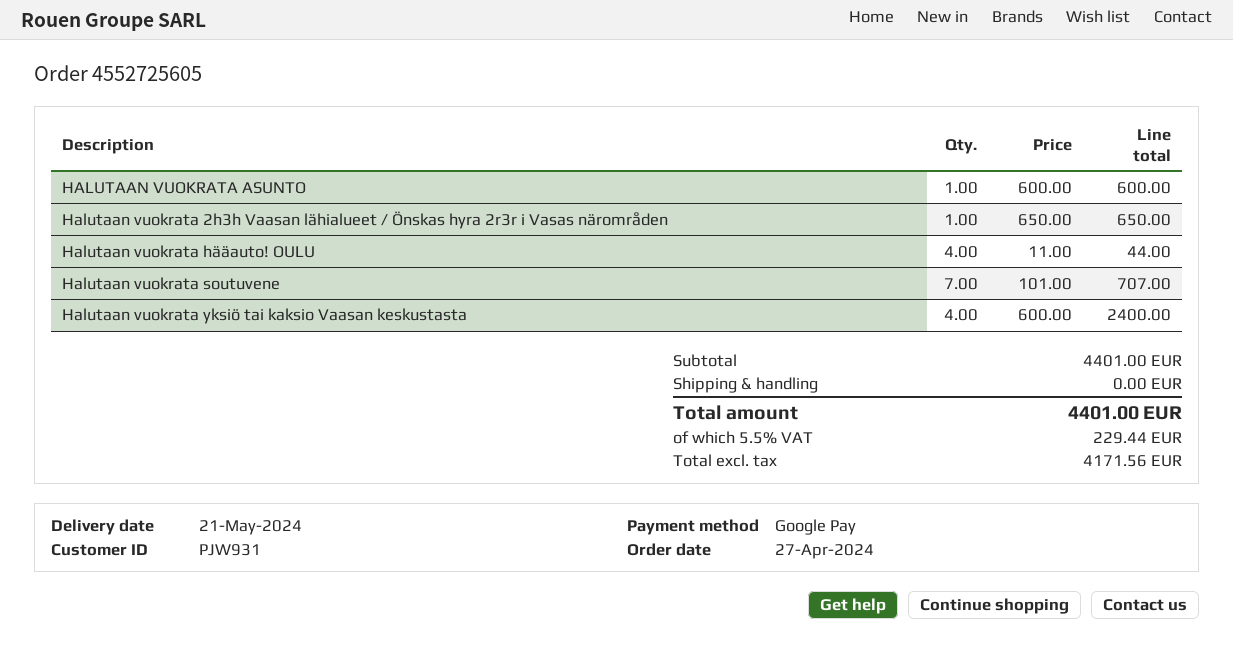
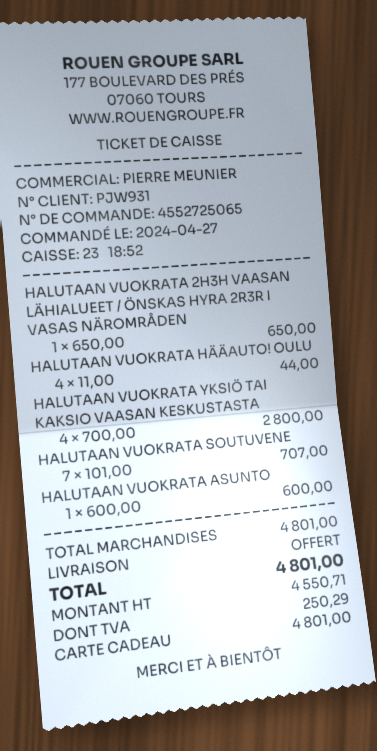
order number: 4552725605 -> 4552725065
payment method: Google Pay -> gift card
Halutaan vuokrata yksiö tai kaksio Vaasan keskustasta: 4 x 600.00 = 2400.00 -> 4 x 700.00 = 2800.00
subtotal: 4401.00 -> 4801.00
net: 4171.56 -> 4550.71
tax: 229.44 -> 250.29
total: 4401.00 -> 4801.00

